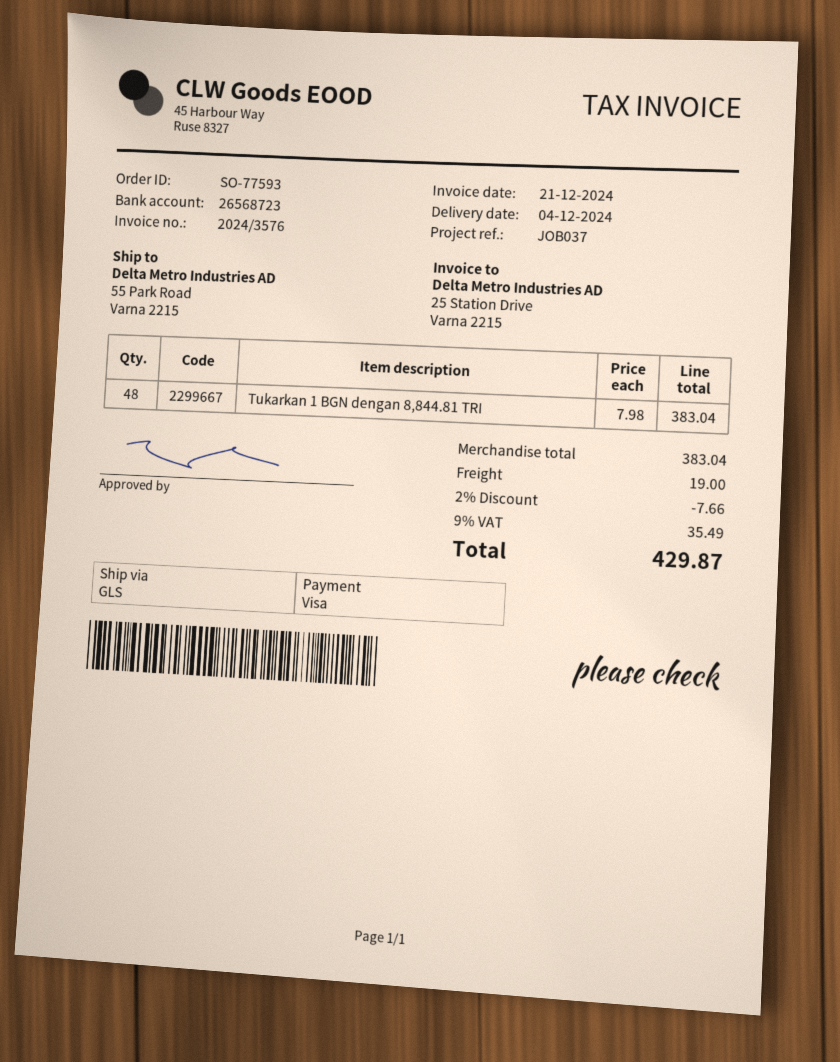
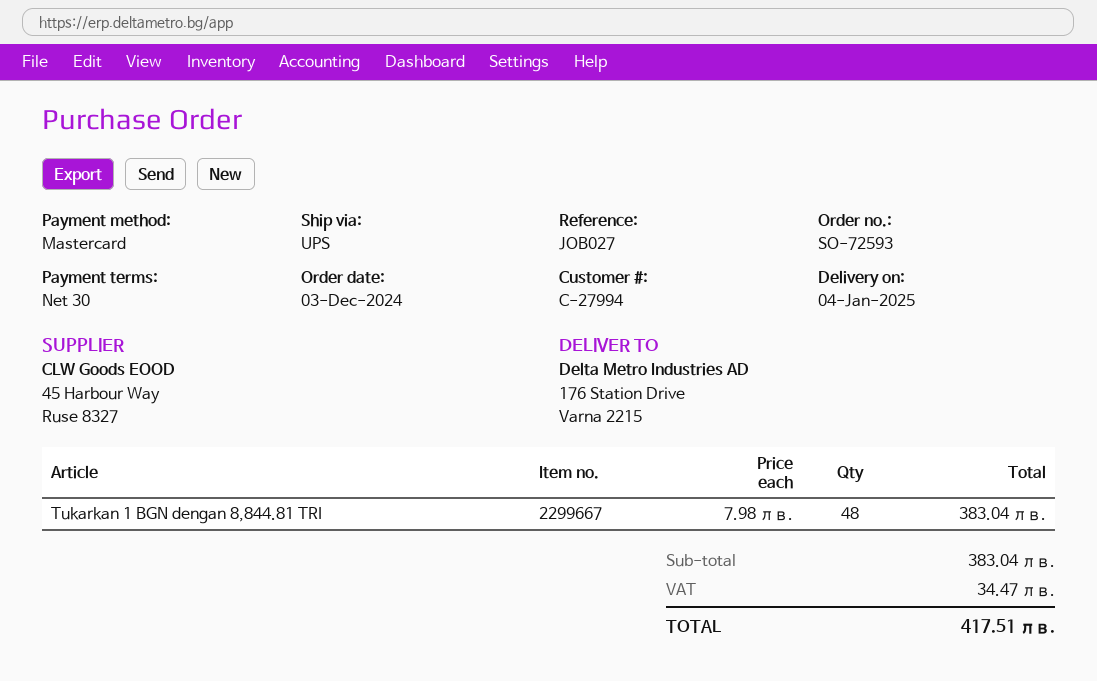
order number: SO-77593 -> SO-72593
delivery date: 2024-12-04 -> 2025-01-04
reference: JOB037 -> JOB027
payment method: Visa -> Mastercard
shipping method: GLS -> UPS
ship to: 55 Park Road, Varna 2215 -> 176 Station Drive, Varna 2215
discount: 2% = 7.66 -> none
shipping: 19.00 -> none
tax: 35.49 -> 34.47
total: 429.87 -> 417.51

